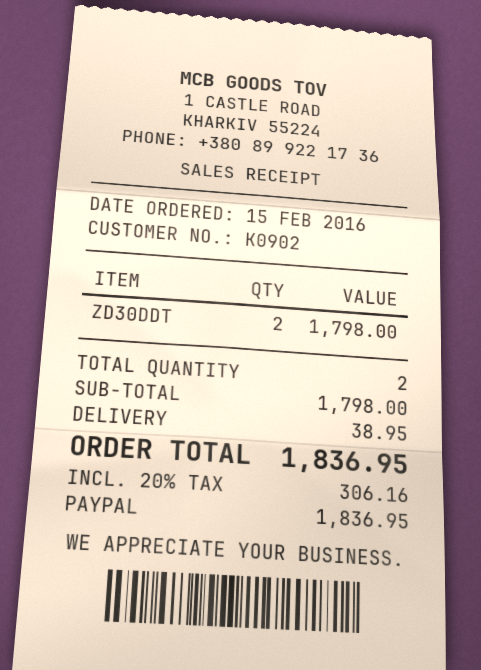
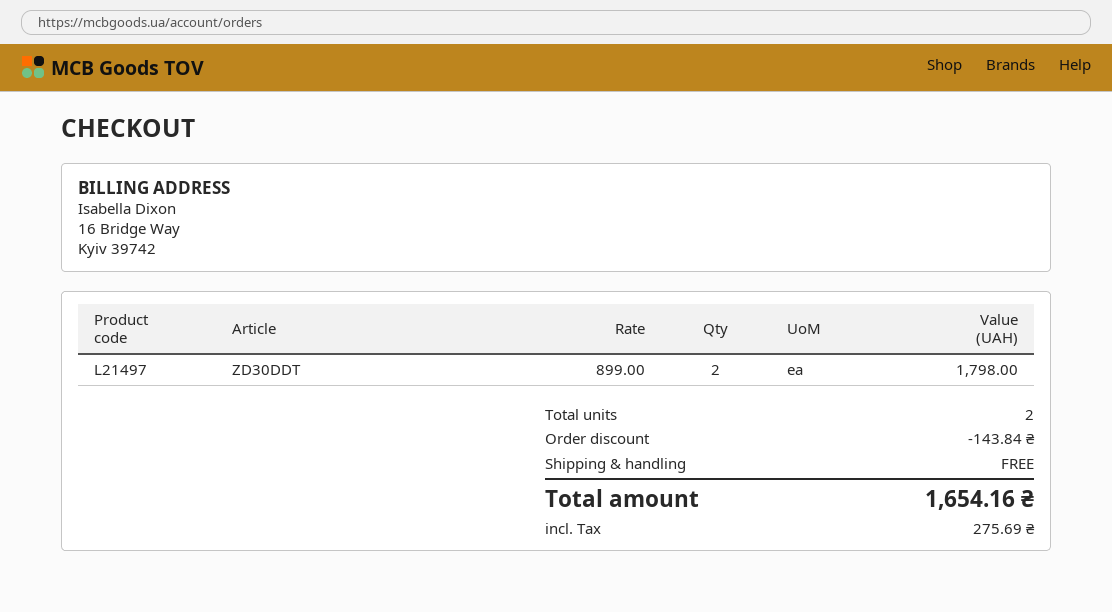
discount: none -> 143.84
shipping: 38.95 -> 0.00
tax: 306.16 -> 275.69
total: 1836.95 -> 1654.16

